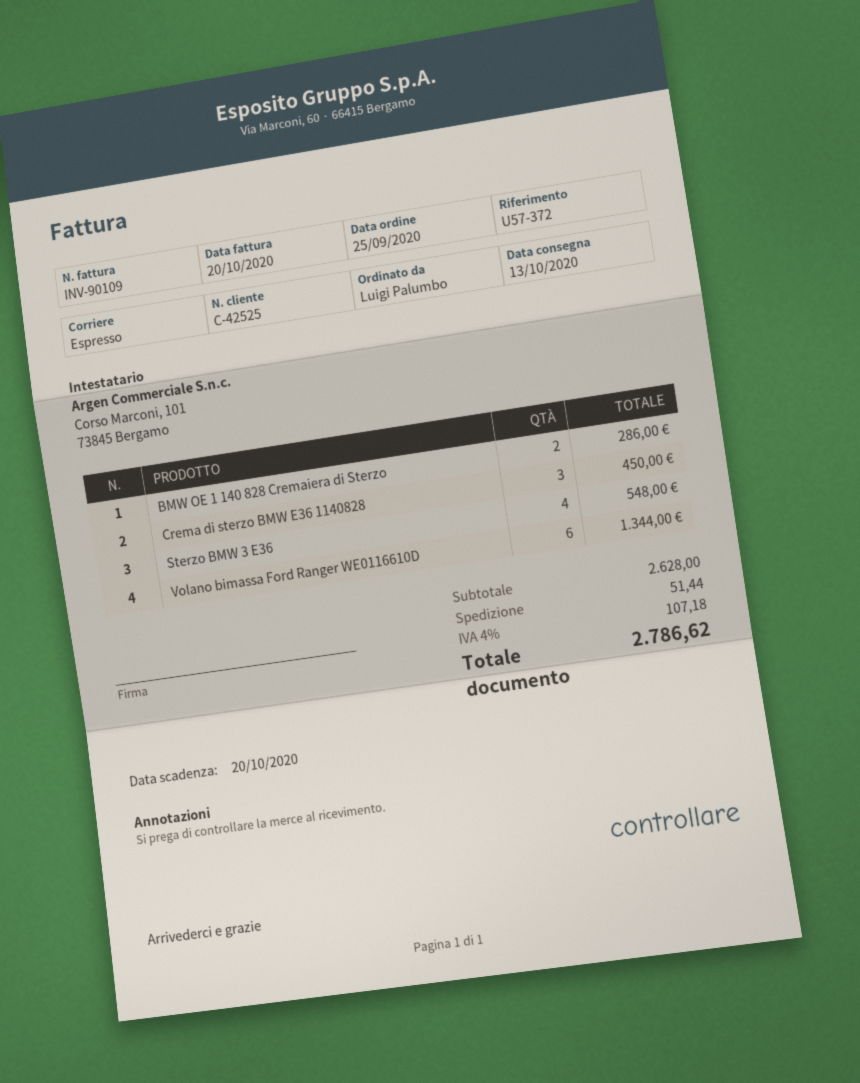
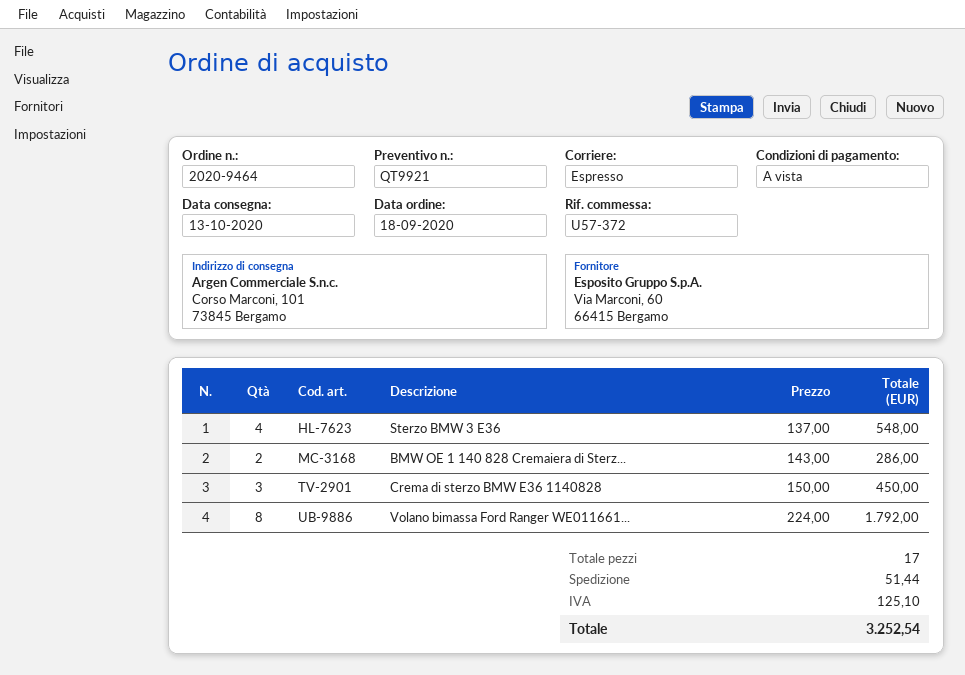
order date: 2020-09-25 -> 2020-09-18
Volano bimassa Ford Ranger WE0116610D: 6 for 1344.00 -> 8 for 1792.00
tax: 107.18 -> 125.10
total: 2786.62 -> 3252.54

